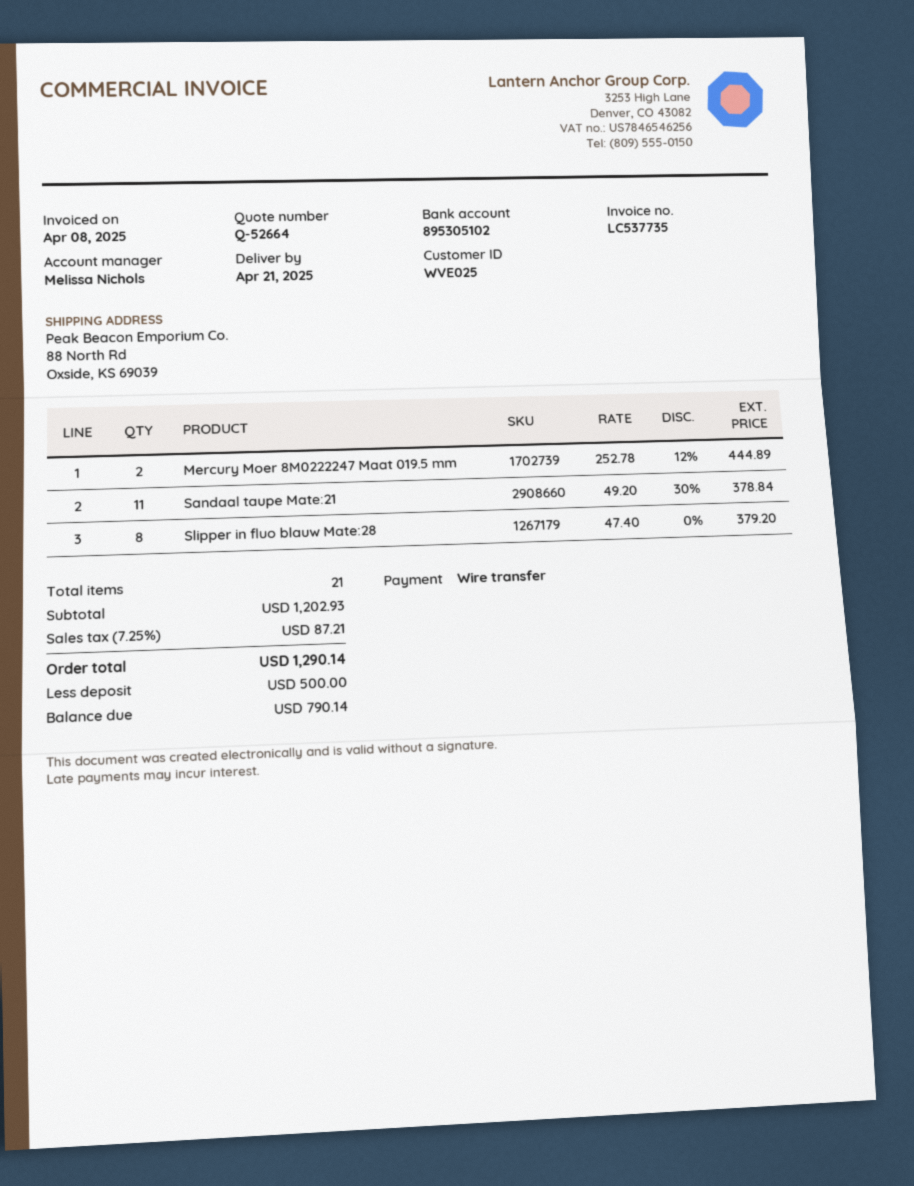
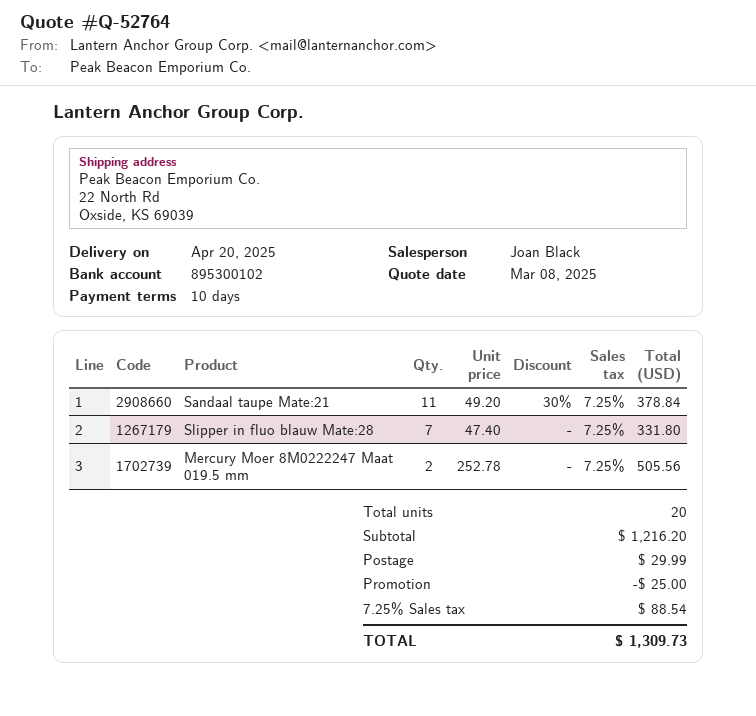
quote number: Q-52664 -> Q-52764
delivery date: 2025-04-21 -> 2025-04-20
sales rep: Melissa Nichols -> Joan Black
bank account: 895305102 -> 895300102
ship to: 88 North Rd, Oxside, KS 69039 -> 22 North Rd, Oxside, KS 69039
Mercury Moer 8M0222247 Maat 019.5 mm: 2 x 252.78 - 12% = 444.89 -> 2 x 252.78 = 505.56
Slipper in fluo blauw Mate:28: 8 x 47.40 = 379.20 -> 7 x 47.40 = 331.80
total quantity: 21 -> 20
subtotal: 1202.93 -> 1216.20
discount: none -> 25.00
shipping: none -> 29.99
tax: 7.25% = 87.21 -> 7.25% = 88.54
total: 1290.14 -> 1309.73

